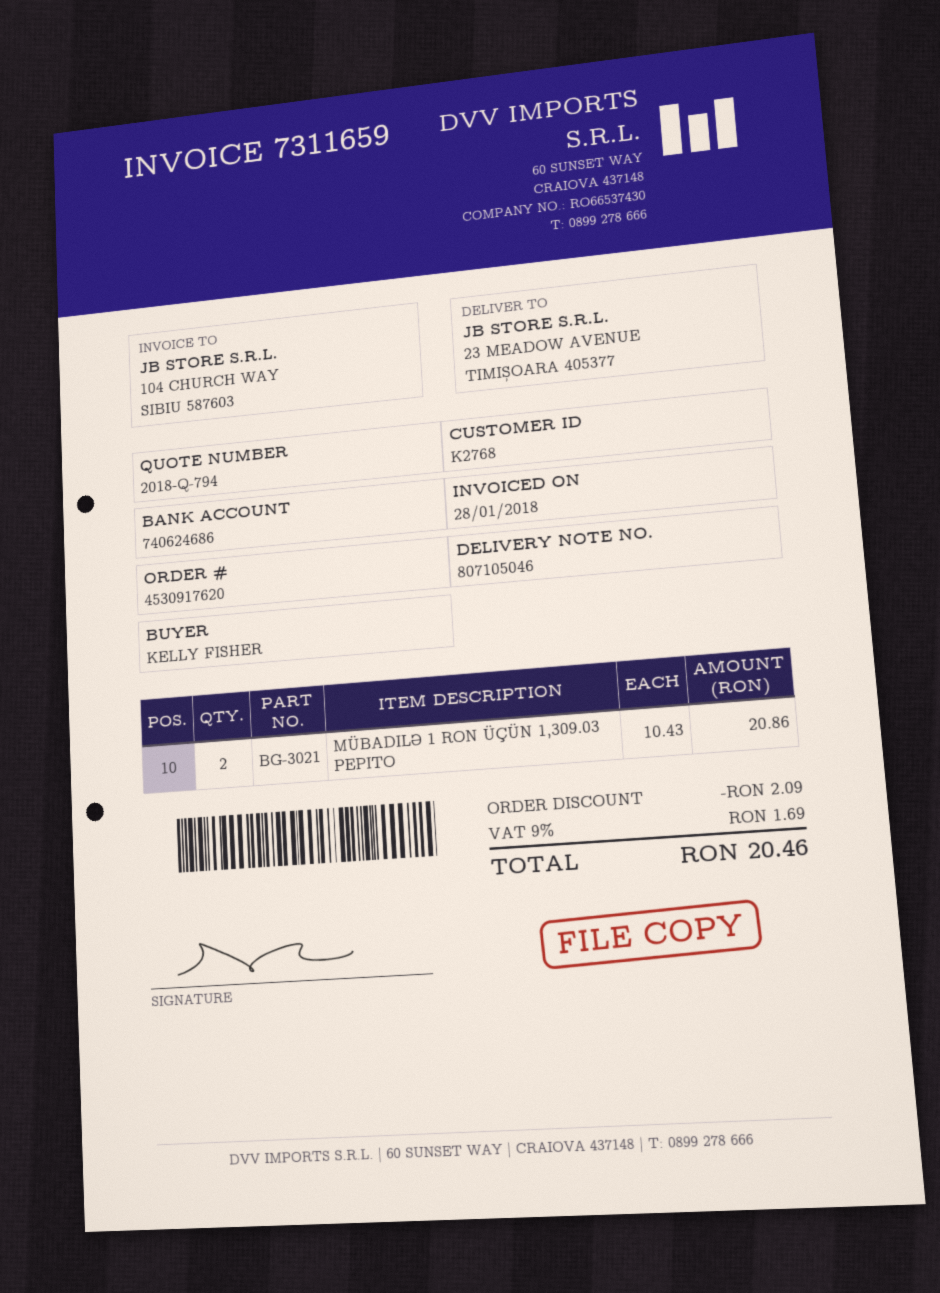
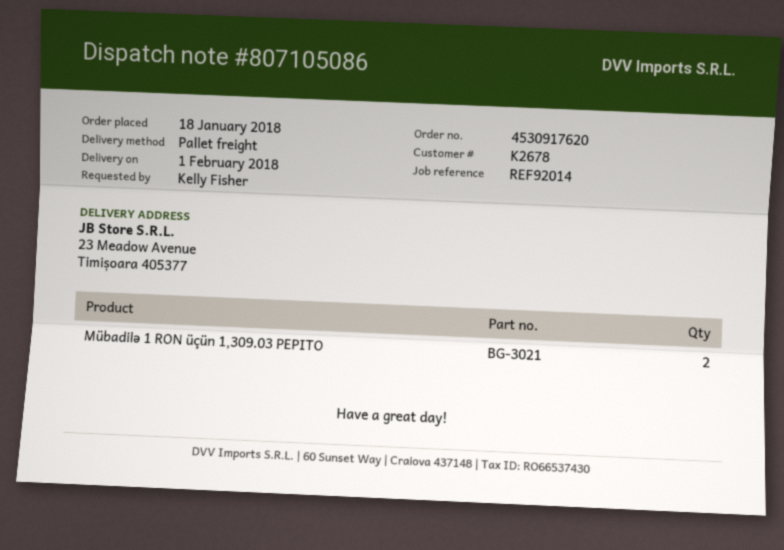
delivery note number: 807105046 -> 807105086
customer number: K2768 -> K2678

